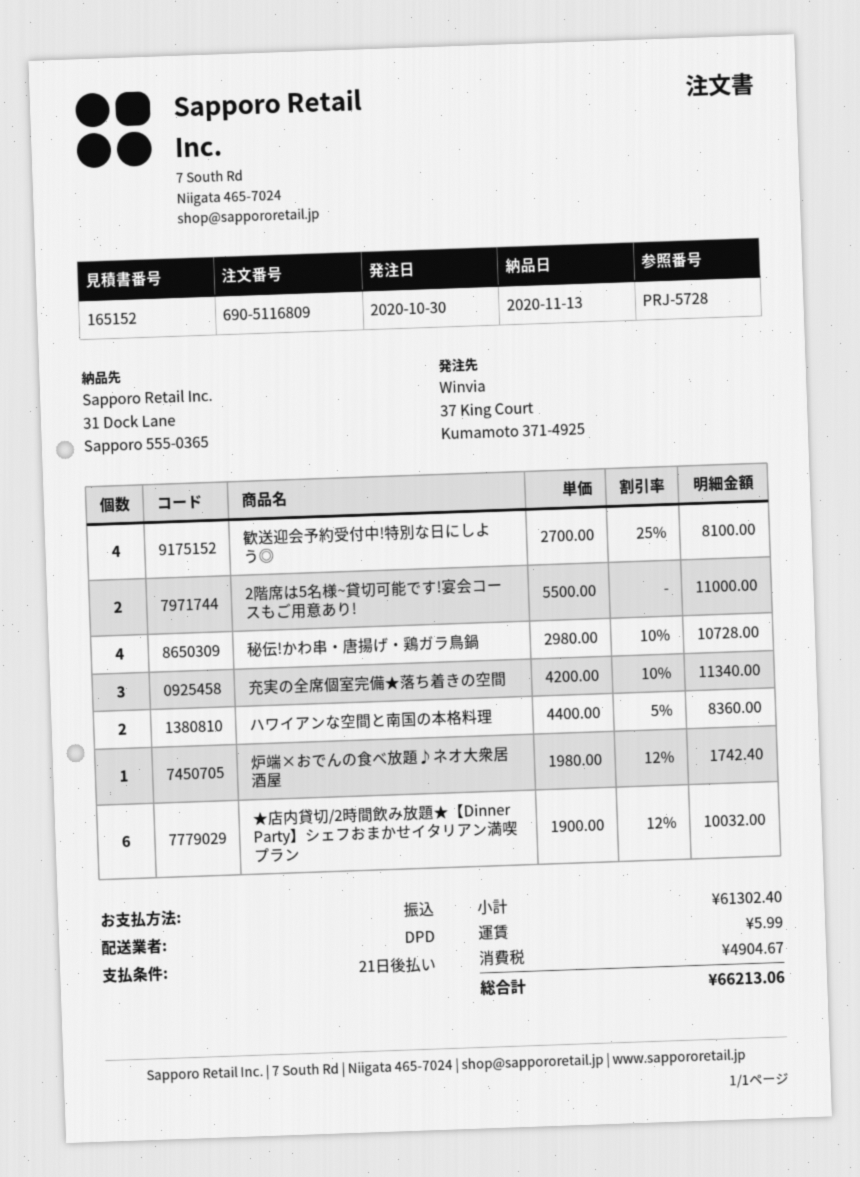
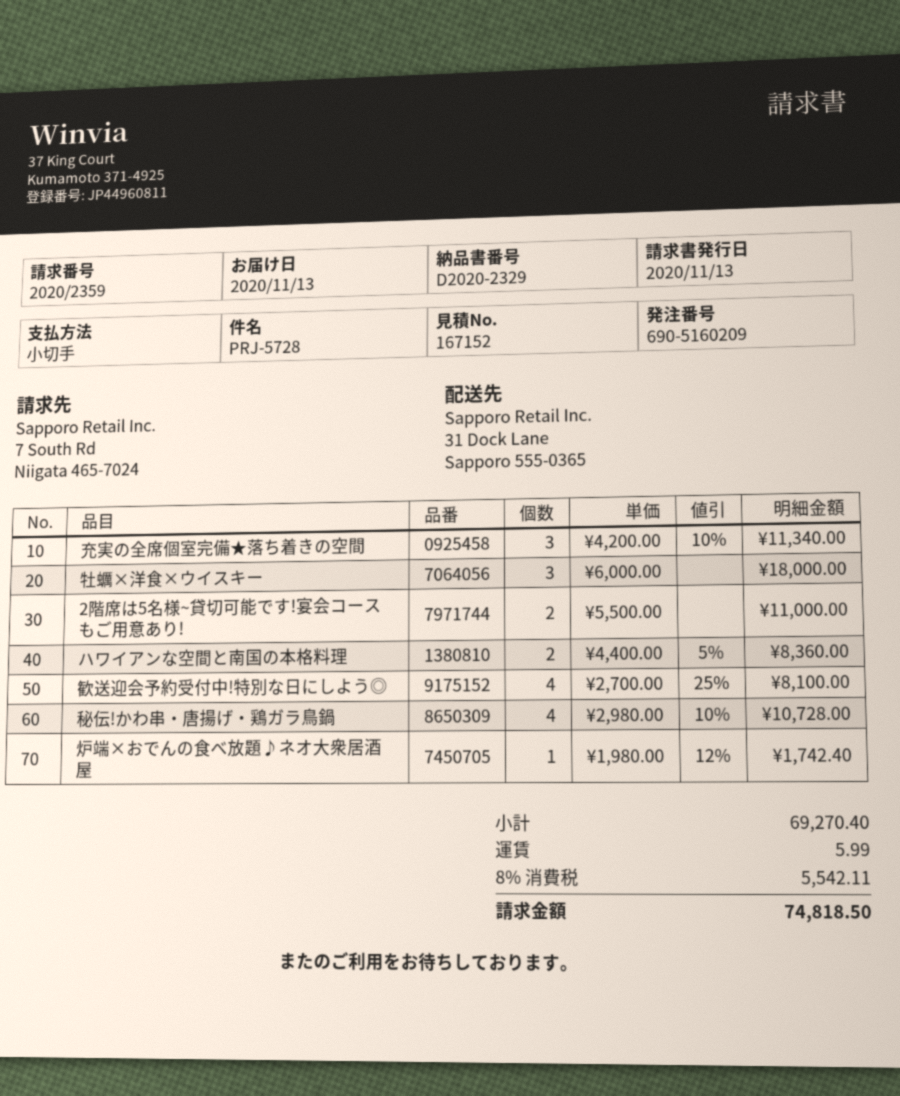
quote number: 165152 -> 167152
order number: 690-5116809 -> 690-5160209
payment method: bank transfer -> cheque
★店内貸切/2時間飲み放題★【Dinner Party】シェフおまかせイタリアン満喫プラン: 6 x 1900.00 - 12% = 10032.00 -> none
牡蠣×洋食×ウイスキー: none -> 3 x 6000.00 = 18000.00
subtotal: 61302.40 -> 69270.40
tax: 4904.67 -> 5542.11
total: 66213.06 -> 74818.50

